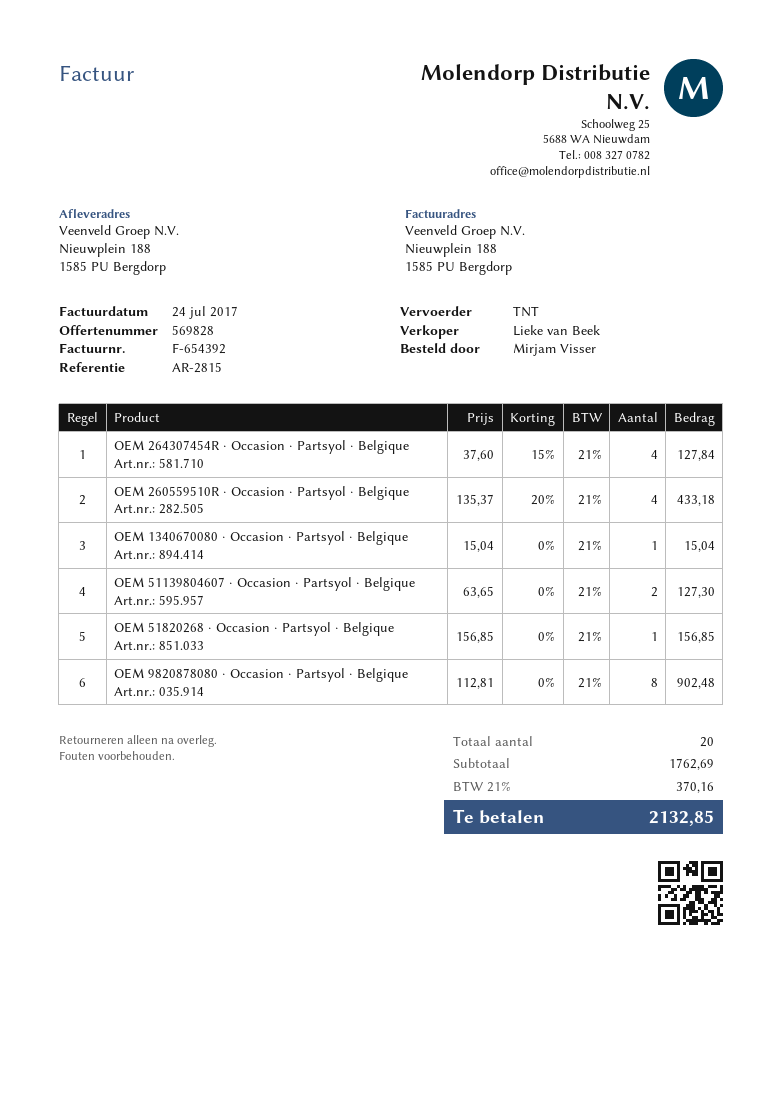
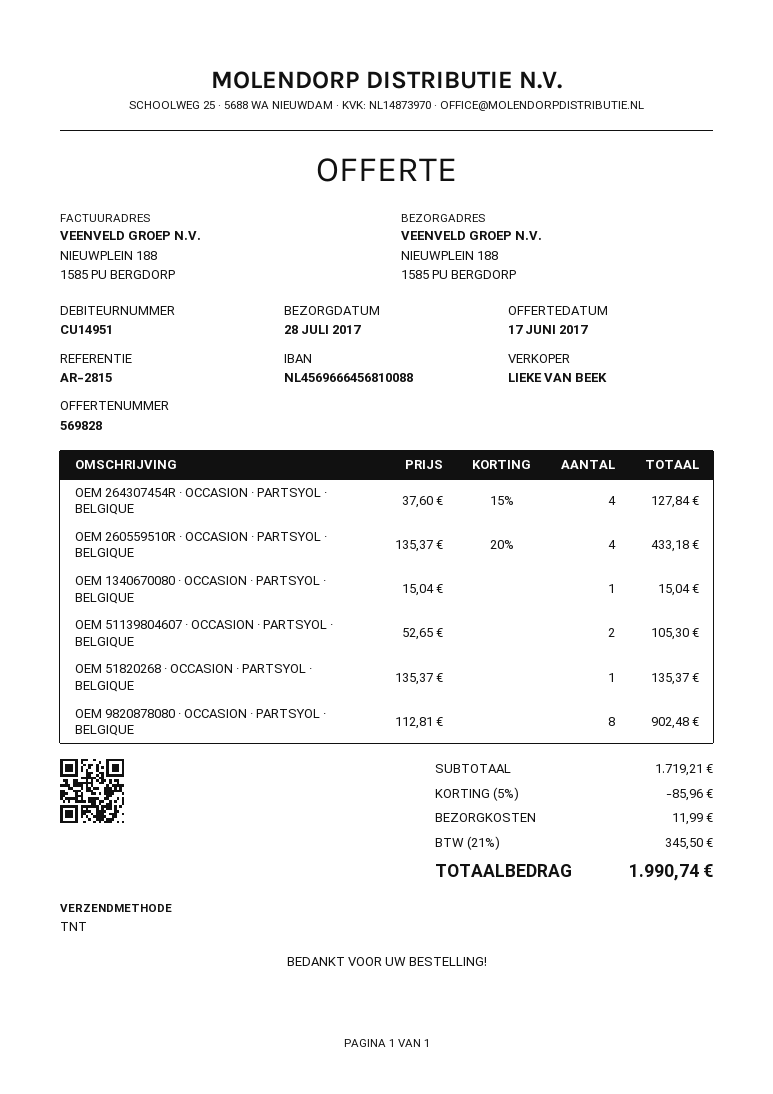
OEM 51139804607 · Occasion · Partsyol · Belgique: 2 x 63.65 = 127.30 -> 2 x 52.65 = 105.30
OEM 51820268 · Occasion · Partsyol · Belgique: 1 x 156.85 = 156.85 -> 1 x 135.37 = 135.37
subtotal: 1762.69 -> 1719.21
discount: none -> 5% = 85.96
shipping: none -> 11.99
tax: 21% = 370.16 -> 21% = 345.50
total: 2132.85 -> 1990.74

